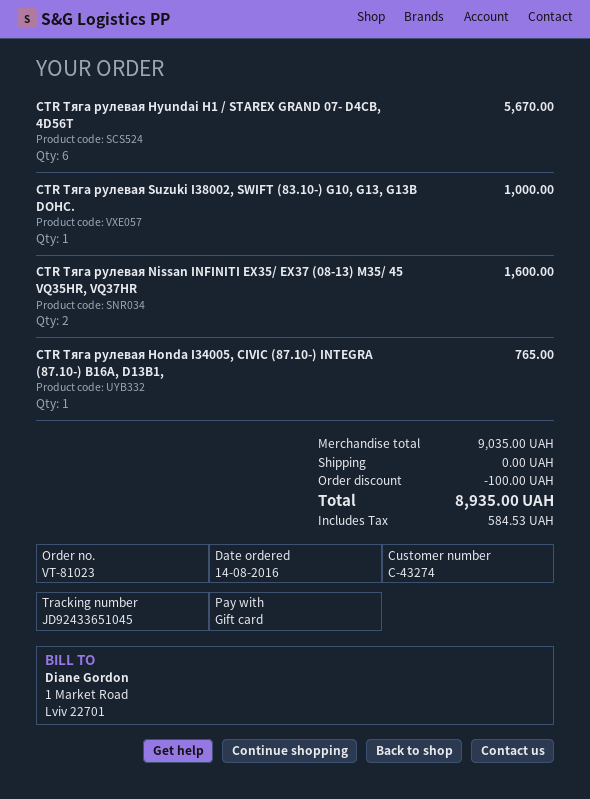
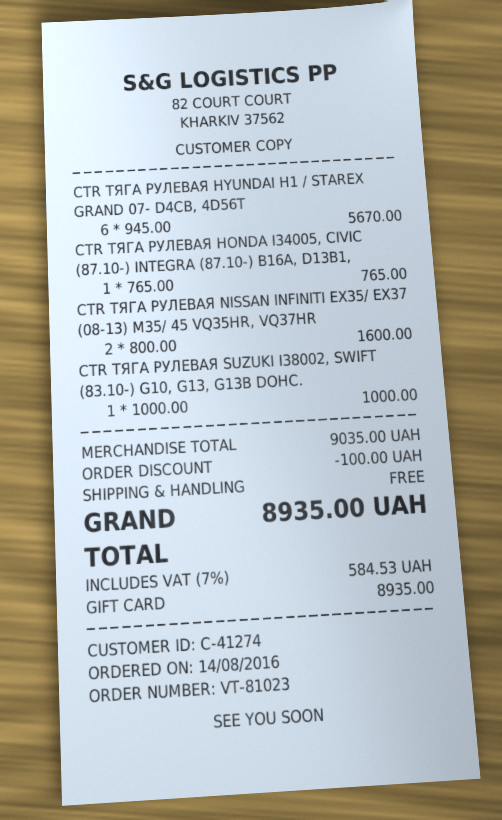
customer number: C-43274 -> C-41274

